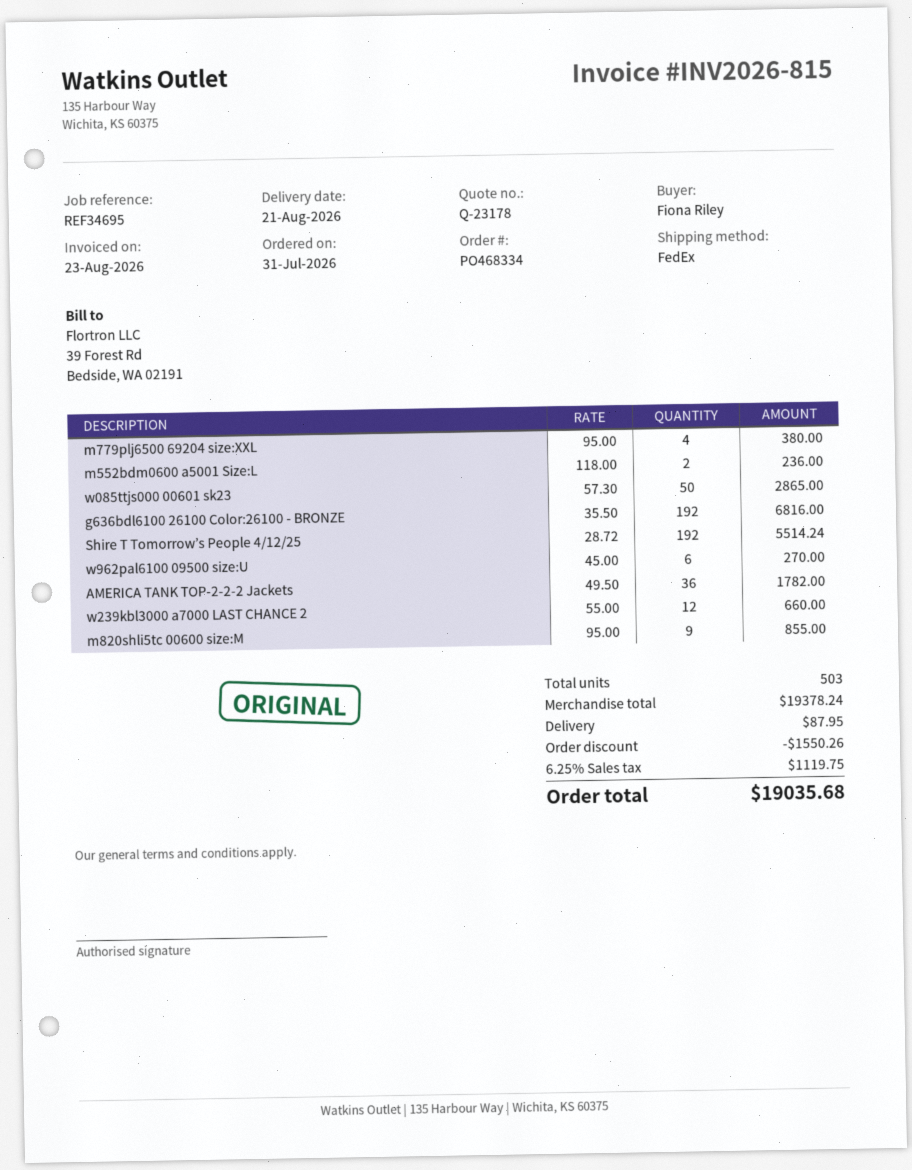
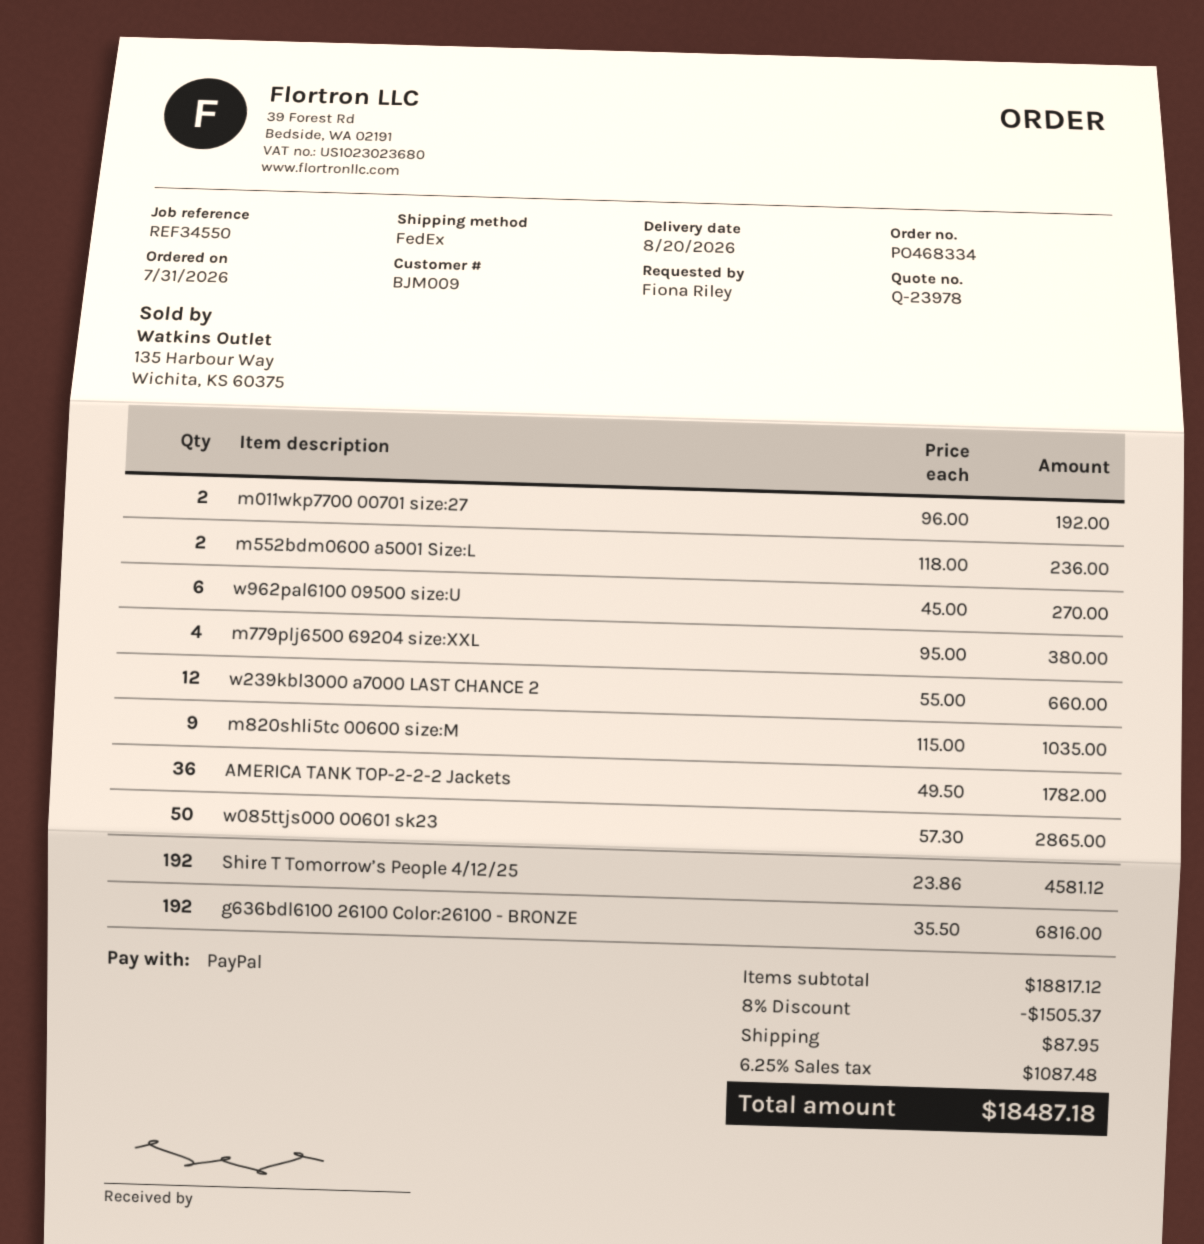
quote number: Q-23178 -> Q-23978
delivery date: 2026-08-21 -> 2026-08-20
reference: REF34695 -> REF34550
Shire T Tomorrow’s People 4/12/25: 192 x 28.72 = 5514.24 -> 192 x 23.86 = 4581.12
m820shli5tc 00600 size:M: 9 x 95.00 = 855.00 -> 9 x 115.00 = 1035.00
m011wkp7700 00701 size:27: none -> 2 x 96.00 = 192.00
subtotal: 19378.24 -> 18817.12
discount: 1550.26 -> 1505.37
tax: 6.25% = 1119.75 -> 6.25% = 1087.48
total: 19035.68 -> 18487.18

